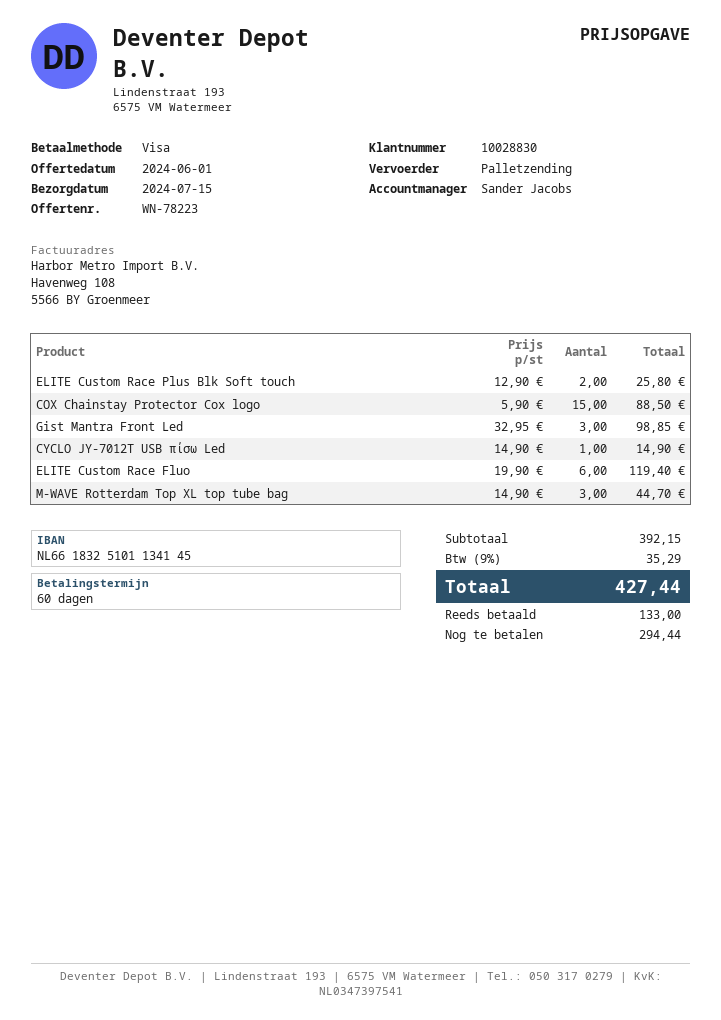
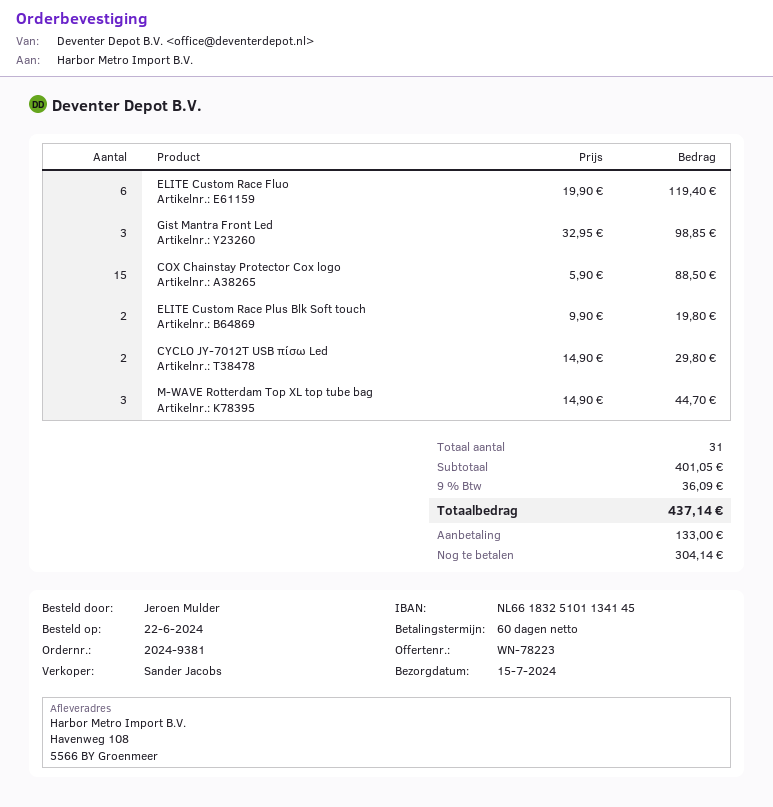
ELITE Custom Race Plus Blk Soft touch: 2 x 12.90 = 25.80 -> 2 x 9.90 = 19.80
CYCLO JY-7012T USB πίσω Led: 1 x 14.90 = 14.90 -> 2 x 14.90 = 29.80
subtotal: 392.15 -> 401.05
tax: 9% = 35.29 -> 9% = 36.09
total: 427.44 -> 437.14
balance: 294.44 -> 304.14

